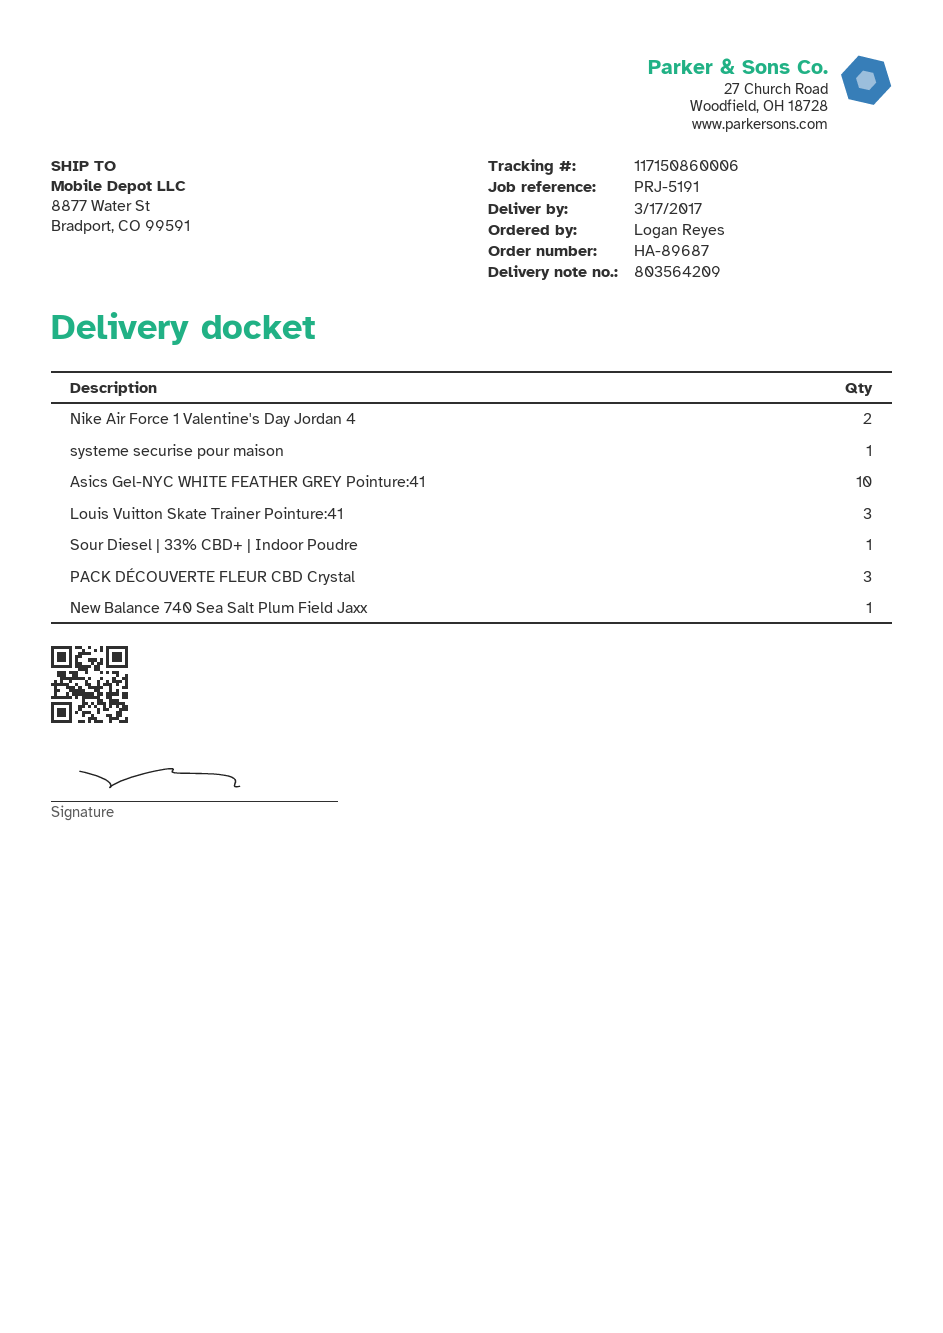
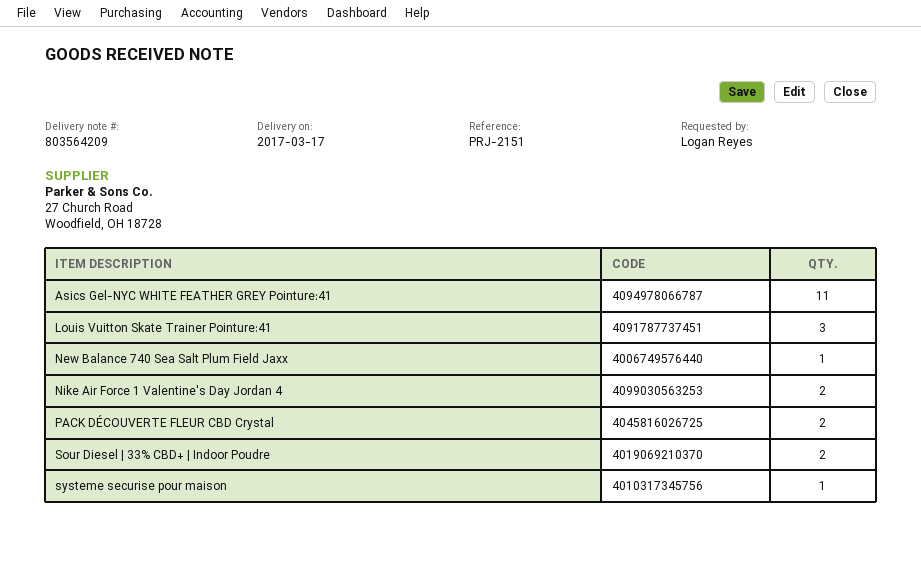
reference: PRJ-5191 -> PRJ-2151
Asics Gel-NYC WHITE FEATHER GREY Pointure:41: 10 -> 11
Sour Diesel | 33% CBD+ | Indoor Poudre: 1 -> 2
PACK DÉCOUVERTE FLEUR CBD Crystal: 3 -> 2

